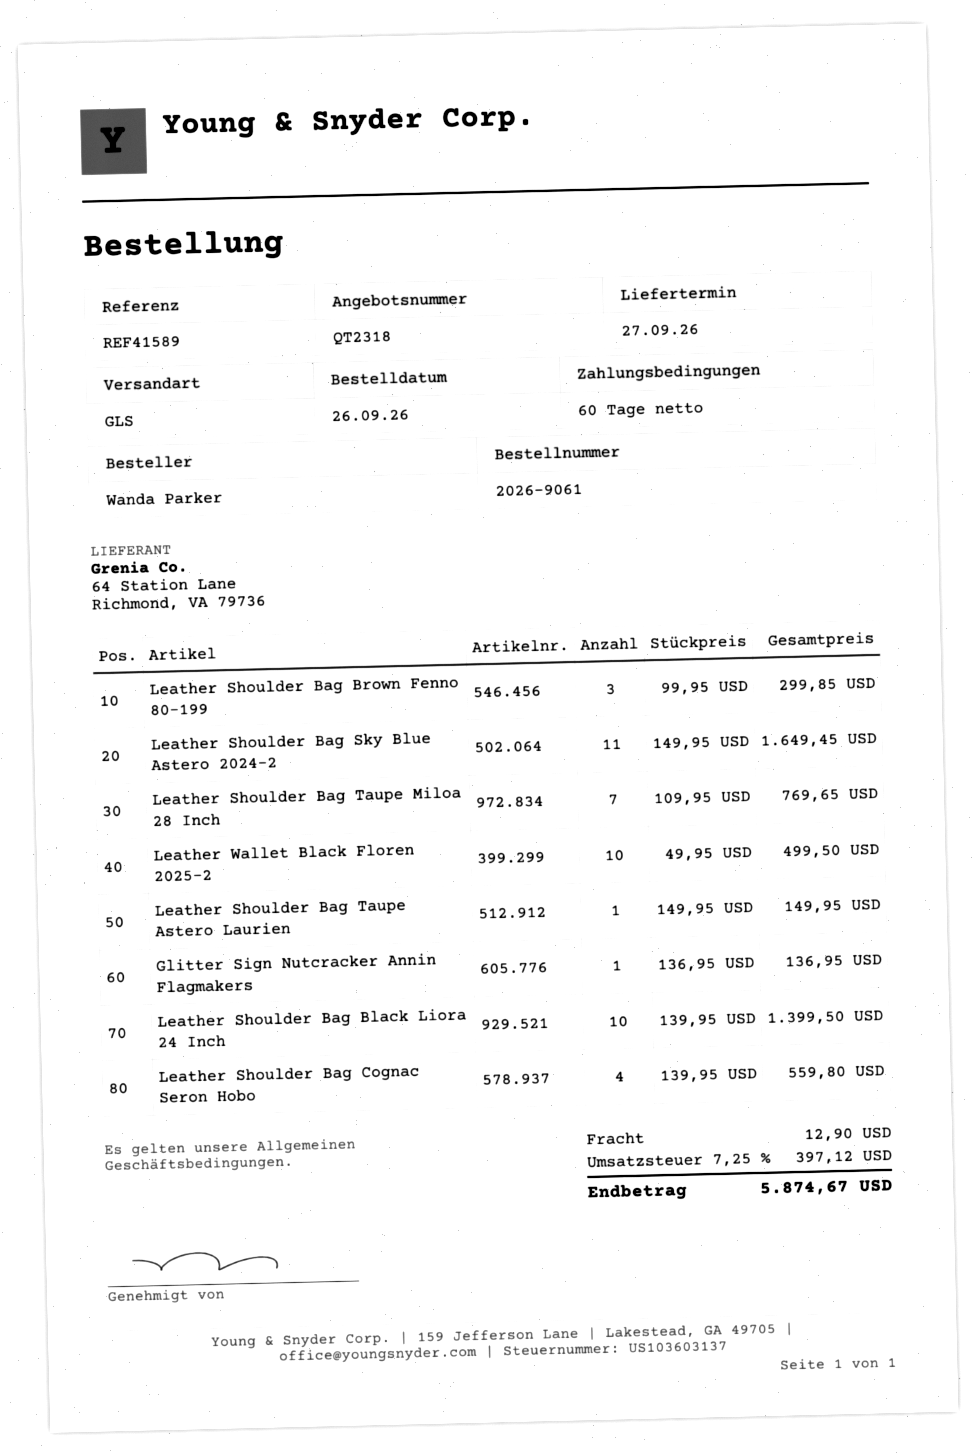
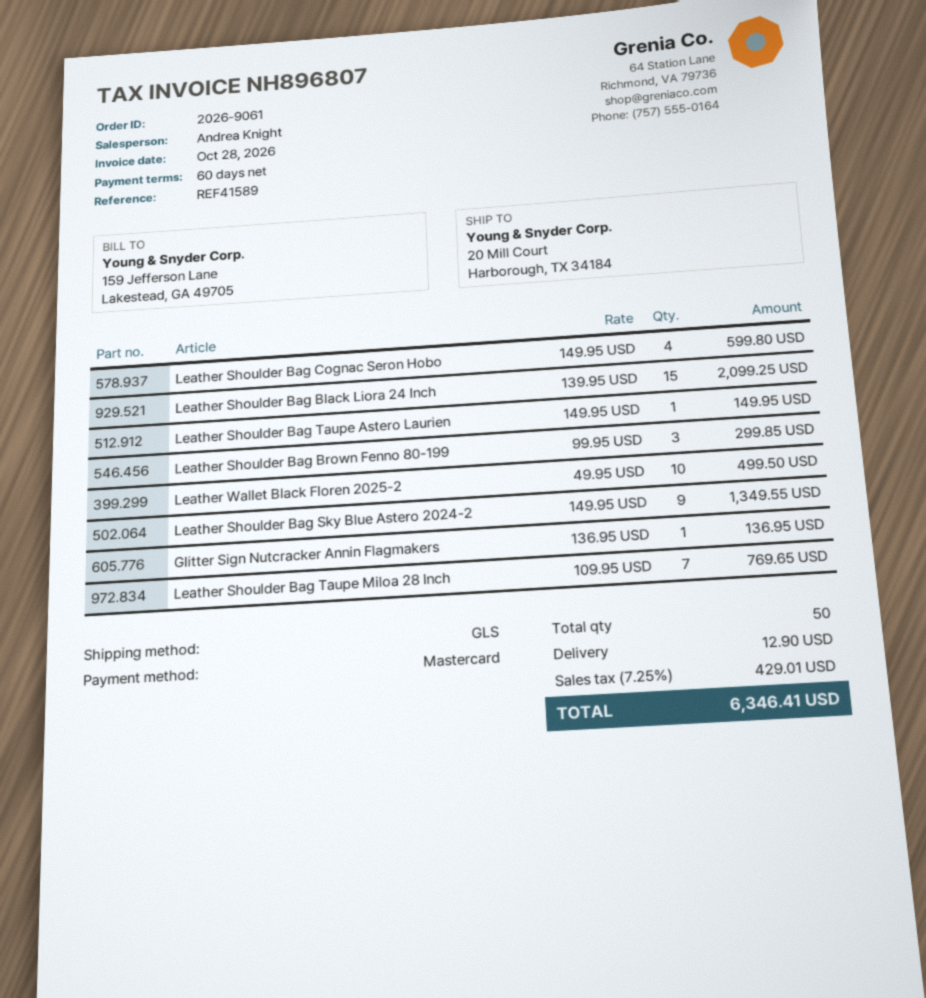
Leather Shoulder Bag Sky Blue Astero 2024-2: 11 x 149.95 = 1649.45 -> 9 x 149.95 = 1349.55
Leather Shoulder Bag Black Liora 24 Inch: 10 x 139.95 = 1399.50 -> 15 x 139.95 = 2099.25
Leather Shoulder Bag Cognac Seron Hobo: 4 x 139.95 = 559.80 -> 4 x 149.95 = 599.80
tax: 7.25% = 397.12 -> 7.25% = 429.01
total: 5874.67 -> 6346.41

